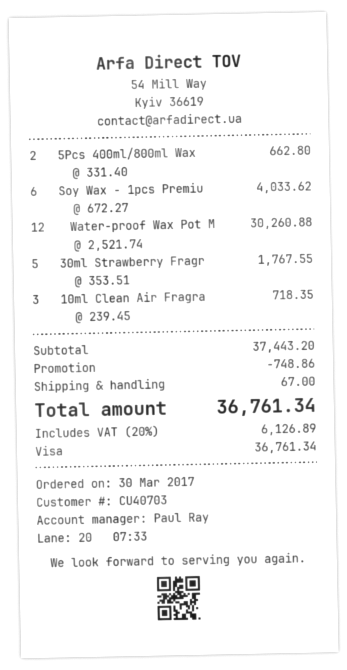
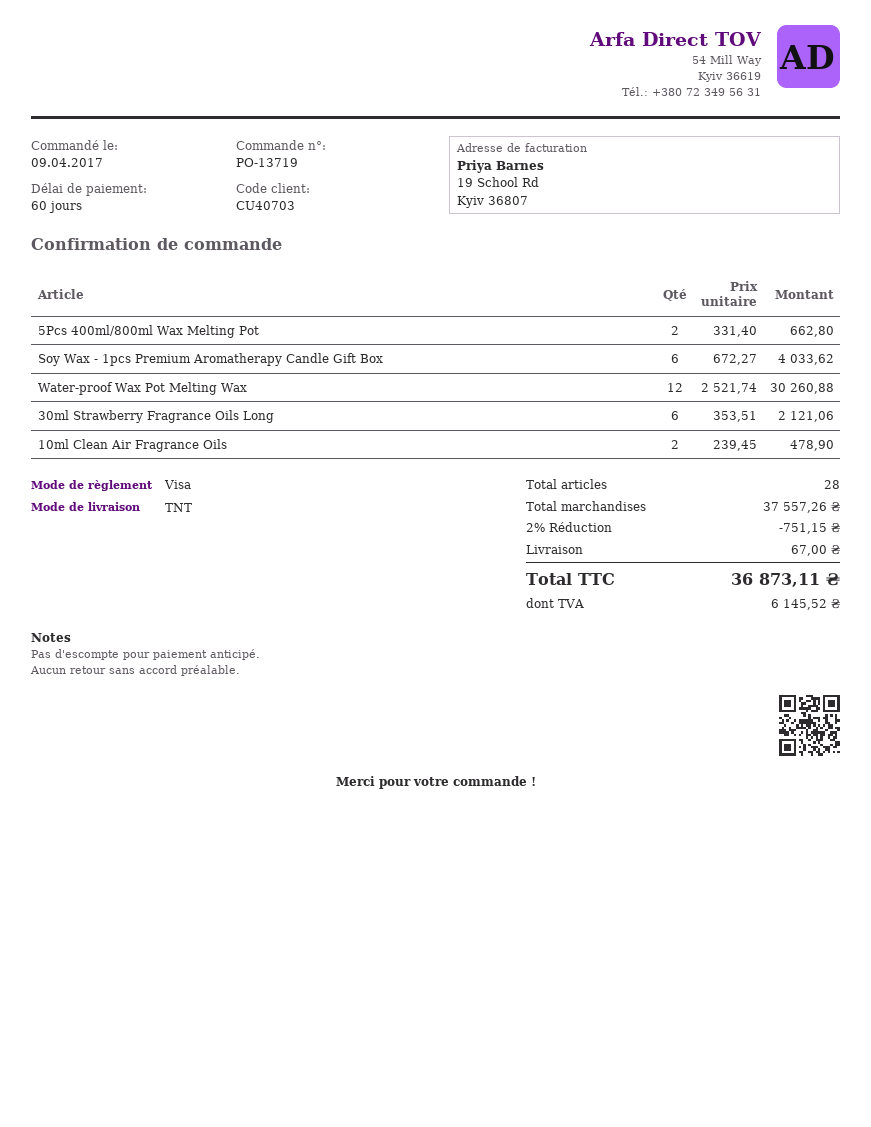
order date: 2017-03-30 -> 2017-04-09
30ml Strawberry Fragr: 5 x 353.51 = 1767.55 -> 6 x 353.51 = 2121.06
10ml Clean Air Fragra: 3 x 239.45 = 718.35 -> 2 x 239.45 = 478.90
subtotal: 37443.20 -> 37557.26
discount: 748.86 -> 751.15
tax: 6126.89 -> 6145.52
total: 36761.34 -> 36873.11

